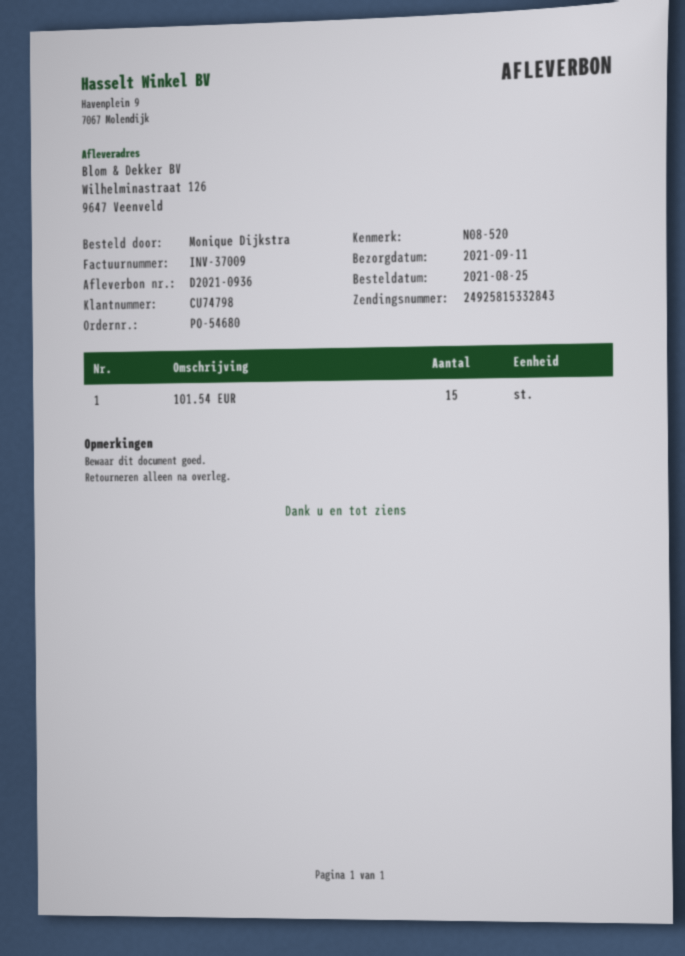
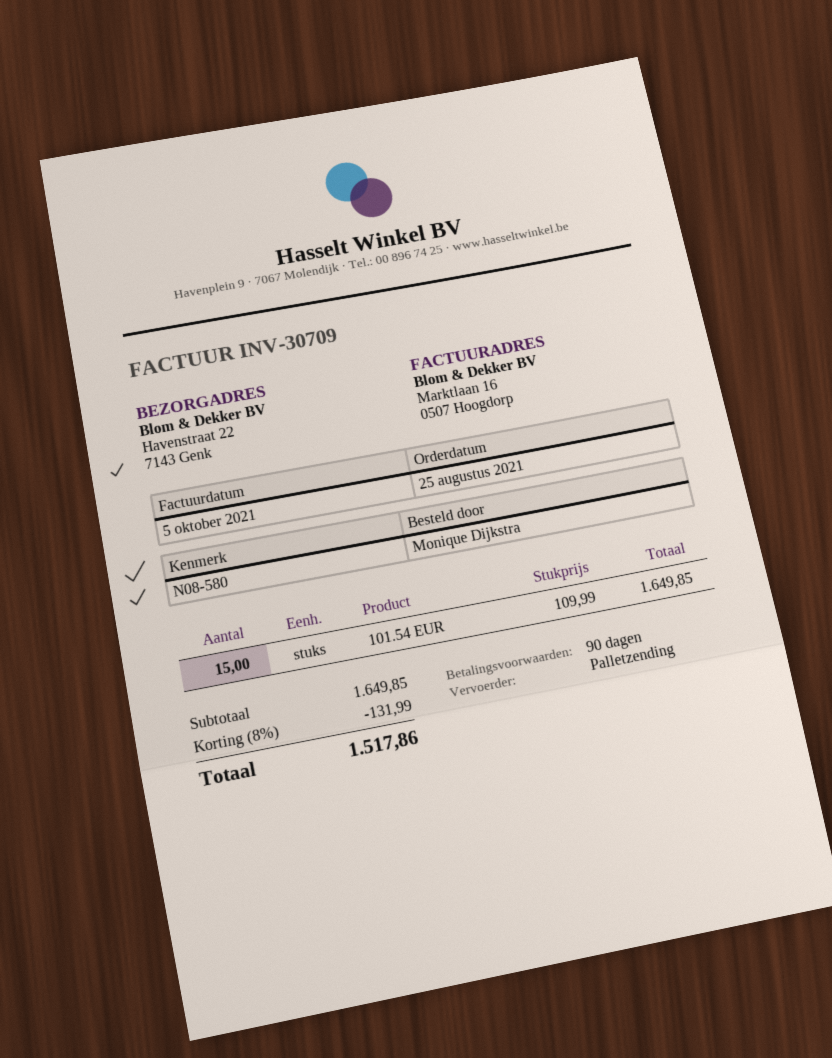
invoice number: INV-37009 -> INV-30709
reference: N08-520 -> N08-580
ship to: Wilhelminastraat 126, 9647 Veenveld -> Havenstraat 22, 7143 Genk

